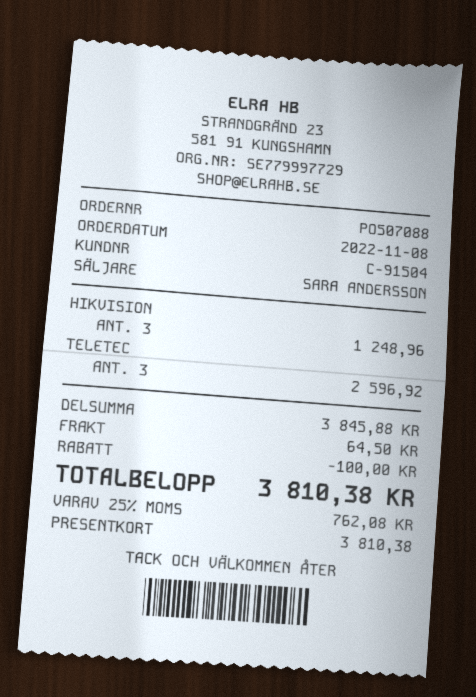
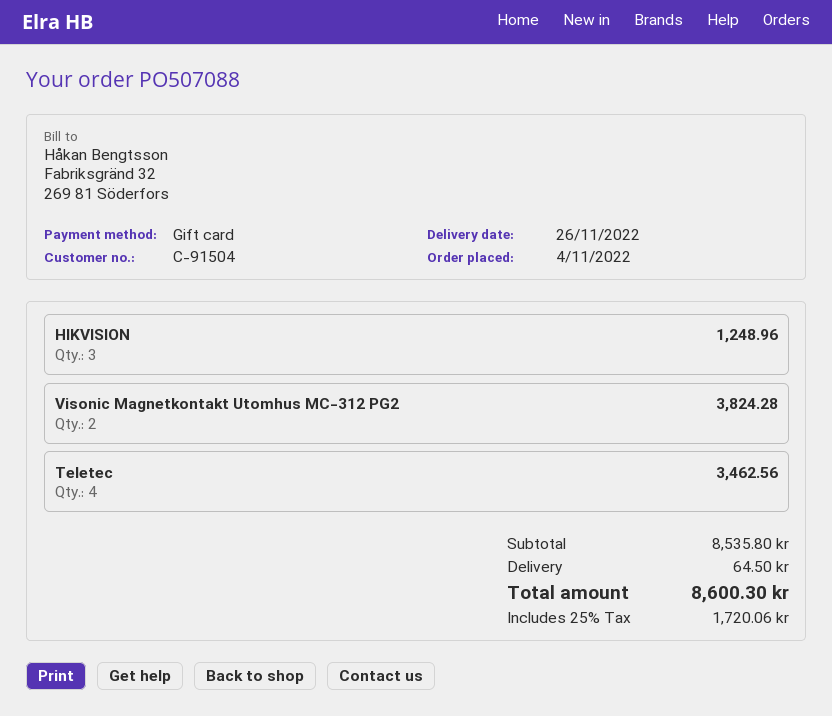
order date: 2022-11-08 -> 2022-11-04
TELETEC: 3 for 2596.92 -> 4 for 3462.56
Visonic Magnetkontakt Utomhus MC-312 PG2: none -> 2 for 3824.28
subtotal: 3845.88 -> 8535.80
discount: 100.00 -> none
tax: 25% = 762.08 -> 25% = 1720.06
total: 3810.38 -> 8600.30

